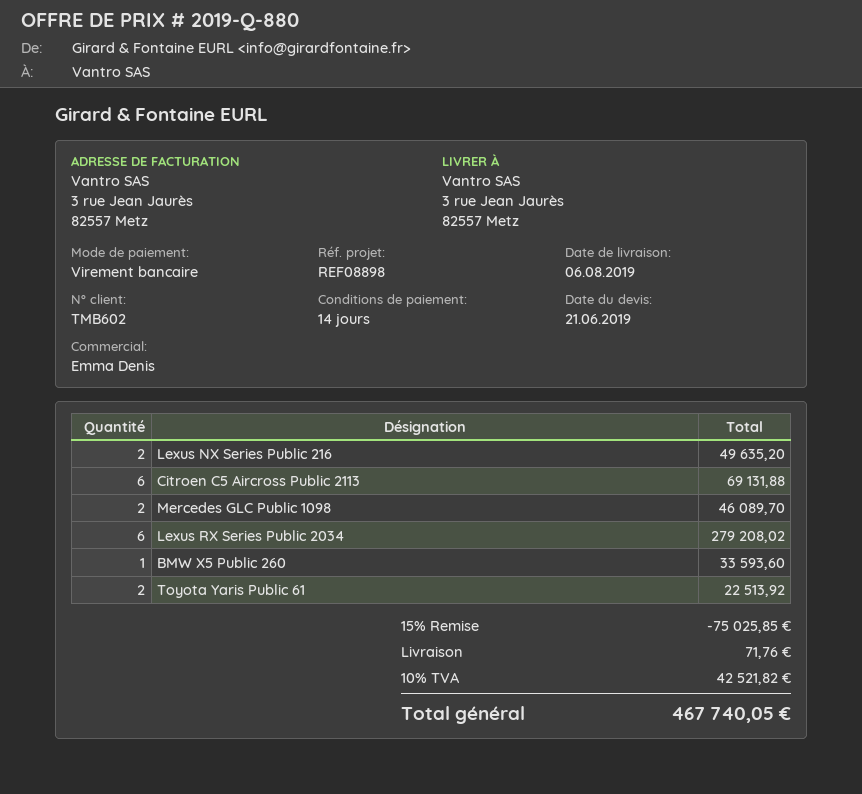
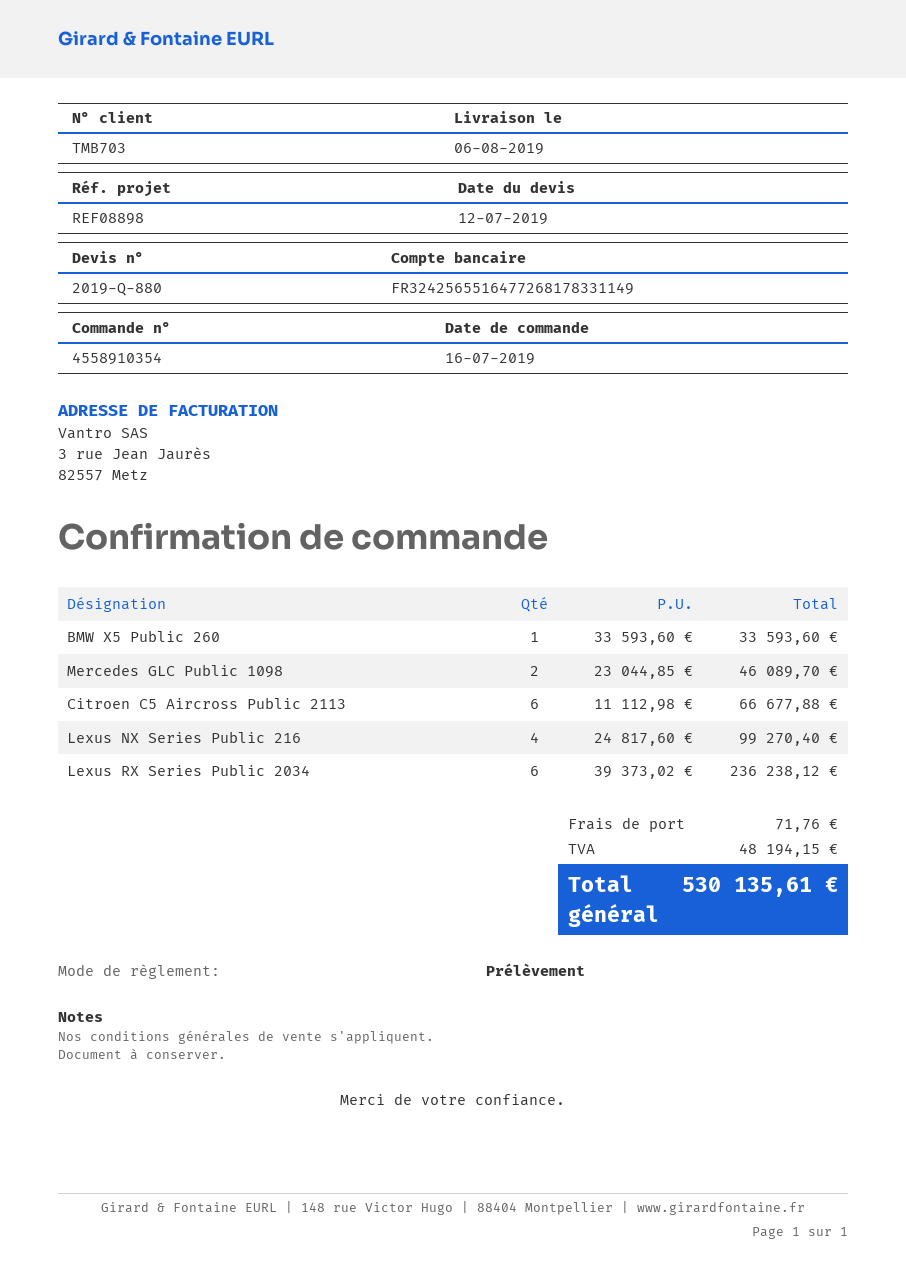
quote date: 2019-06-21 -> 2019-07-12
customer number: TMB602 -> TMB703
payment method: bank transfer -> direct debit
Lexus NX Series Public 216: 2 for 49635.20 -> 4 for 99270.40
Citroen C5 Aircross Public 2113: 6 for 69131.88 -> 6 for 66677.88
Lexus RX Series Public 2034: 6 for 279208.02 -> 6 for 236238.12
Toyota Yaris Public 61: 2 for 22513.92 -> none
discount: 15% = 75025.85 -> none
tax: 42521.82 -> 48194.15
total: 467740.05 -> 530135.61

